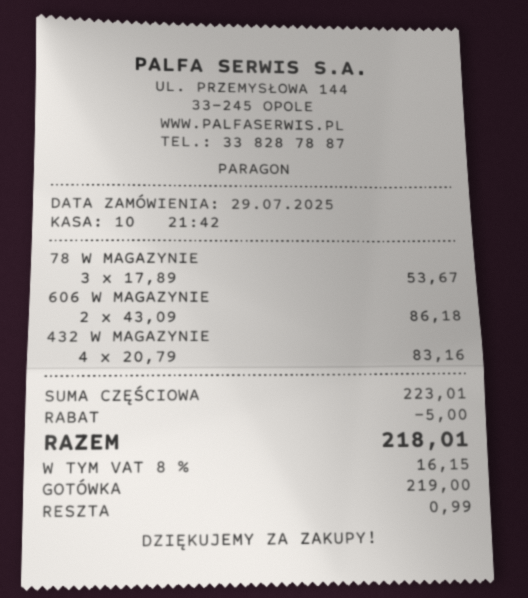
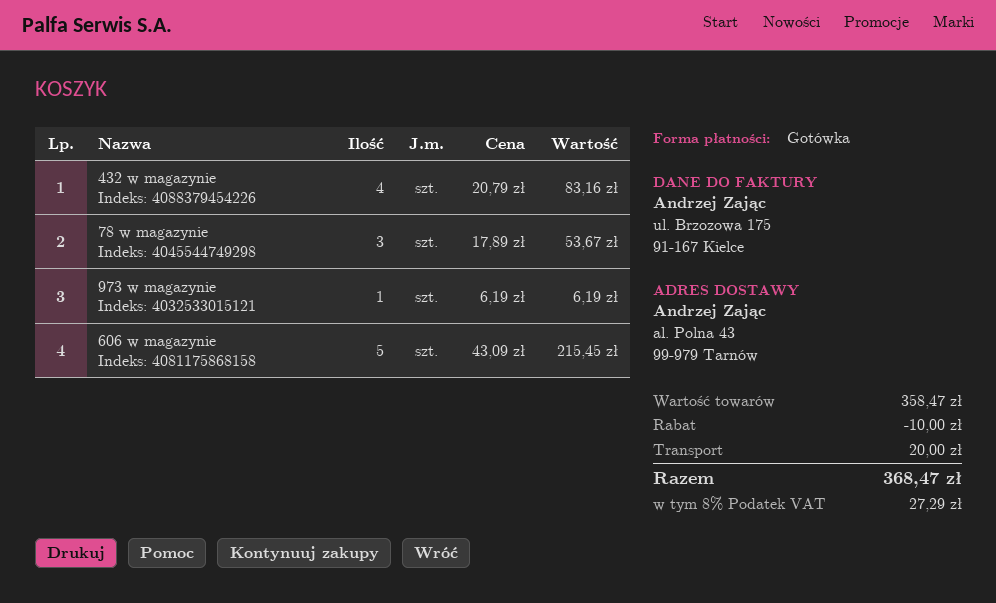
606 W MAGAZYNIE: 2 x 43.09 = 86.18 -> 5 x 43.09 = 215.45
973 w magazynie: none -> 1 x 6.19 = 6.19
subtotal: 223.01 -> 358.47
discount: 5.00 -> 10.00
shipping: none -> 20.00
tax: 8% = 16.15 -> 8% = 27.29
total: 218.01 -> 368.47

